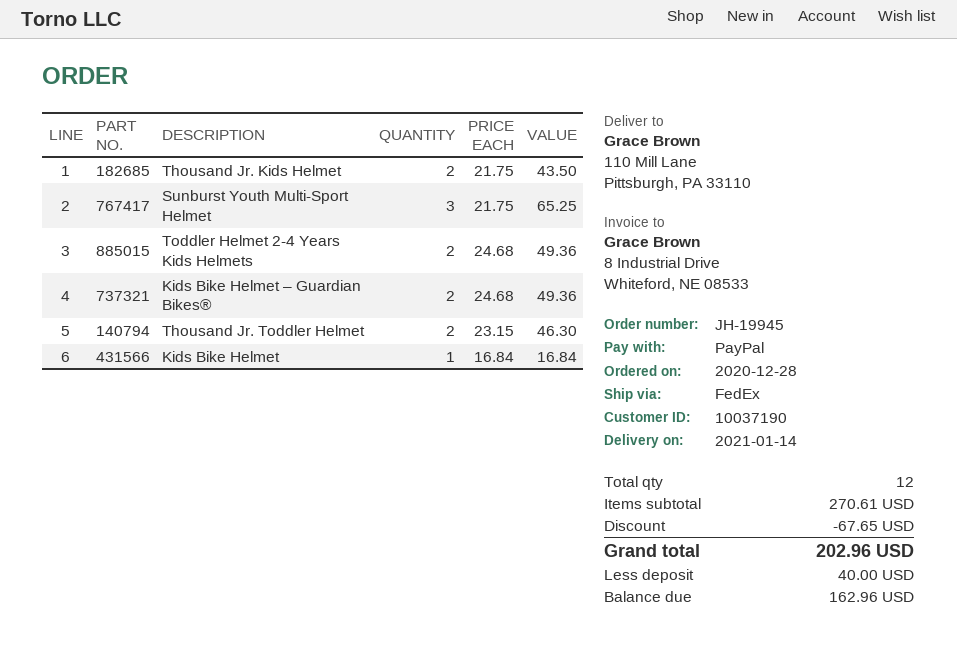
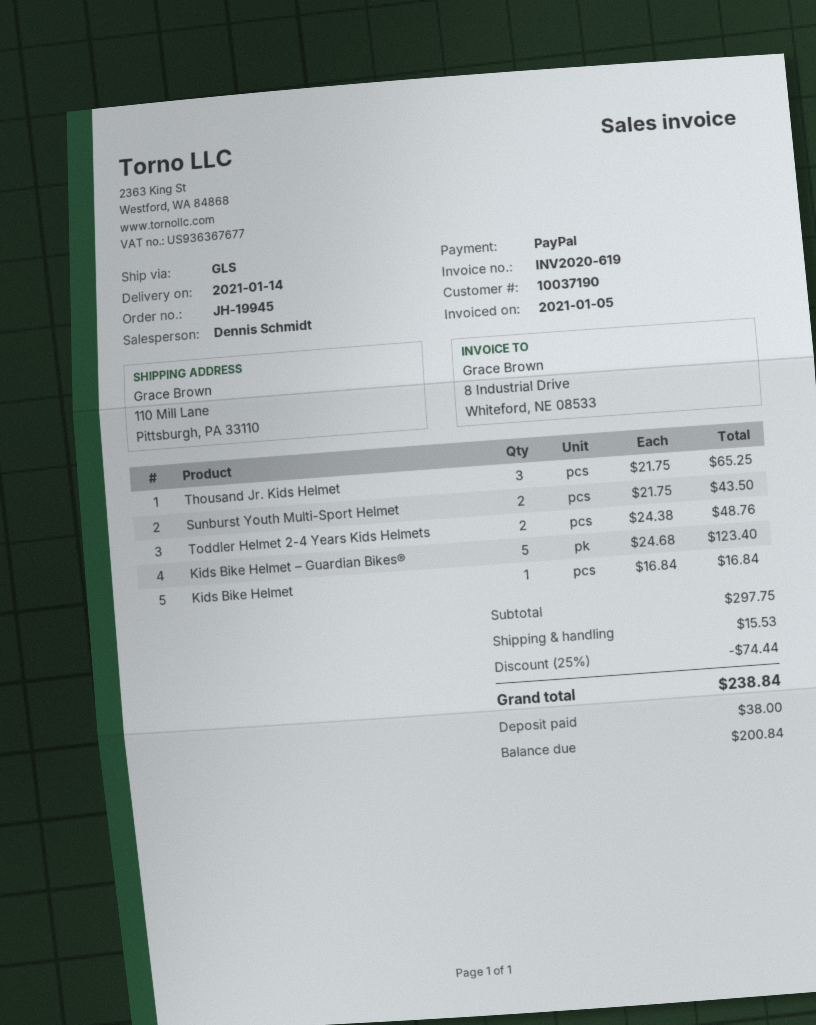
shipping method: FedEx -> GLS
Thousand Jr. Kids Helmet: 2 x 21.75 = 43.50 -> 3 x 21.75 = 65.25
Sunburst Youth Multi-Sport Helmet: 3 x 21.75 = 65.25 -> 2 x 21.75 = 43.50
Toddler Helmet 2-4 Years Kids Helmets: 2 x 24.68 = 49.36 -> 2 x 24.38 = 48.76
Kids Bike Helmet – Guardian Bikes®: 2 x 24.68 = 49.36 -> 5 x 24.68 = 123.40
Thousand Jr. Toddler Helmet: 2 x 23.15 = 46.30 -> none
subtotal: 270.61 -> 297.75
discount: 67.65 -> 74.44
shipping: none -> 15.53
total: 202.96 -> 238.84
deposit: 40.00 -> 38.00
balance: 162.96 -> 200.84

